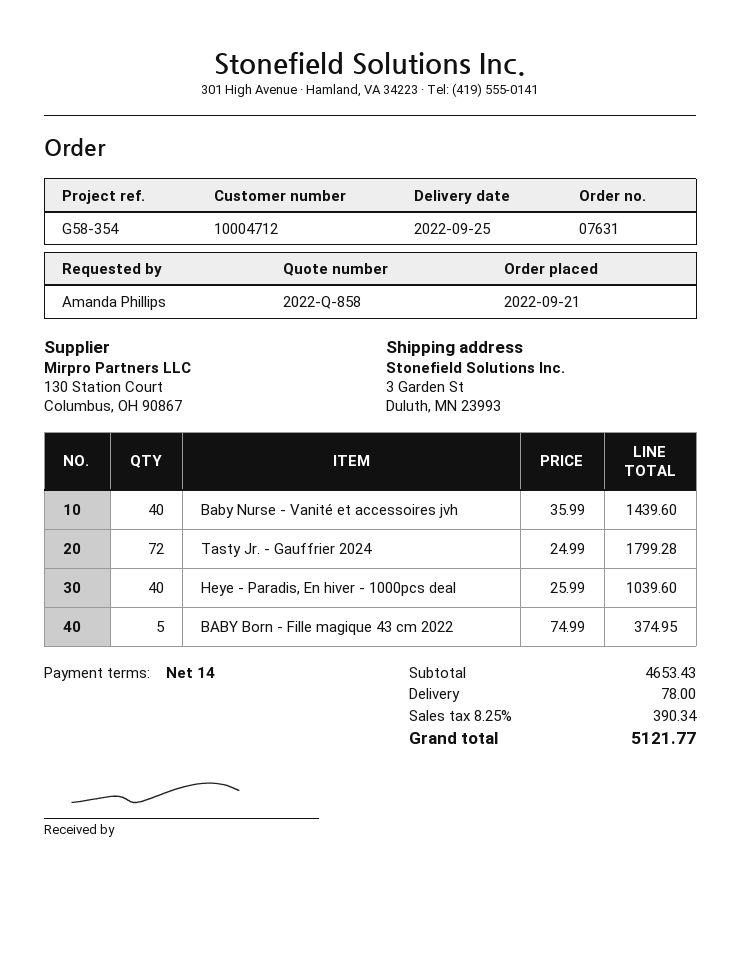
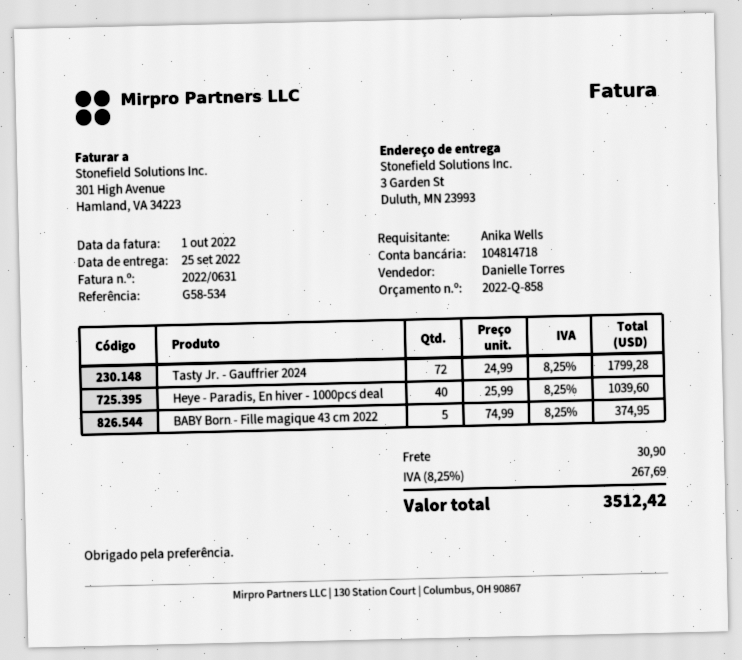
reference: G58-354 -> G58-534
ordered by: Amanda Phillips -> Anika Wells
Baby Nurse - Vanité et accessoires jvh: 40 x 35.99 = 1439.60 -> none
shipping: 78.00 -> 30.90
tax: 8.25% = 390.34 -> 8.25% = 267.69
total: 5121.77 -> 3512.42

